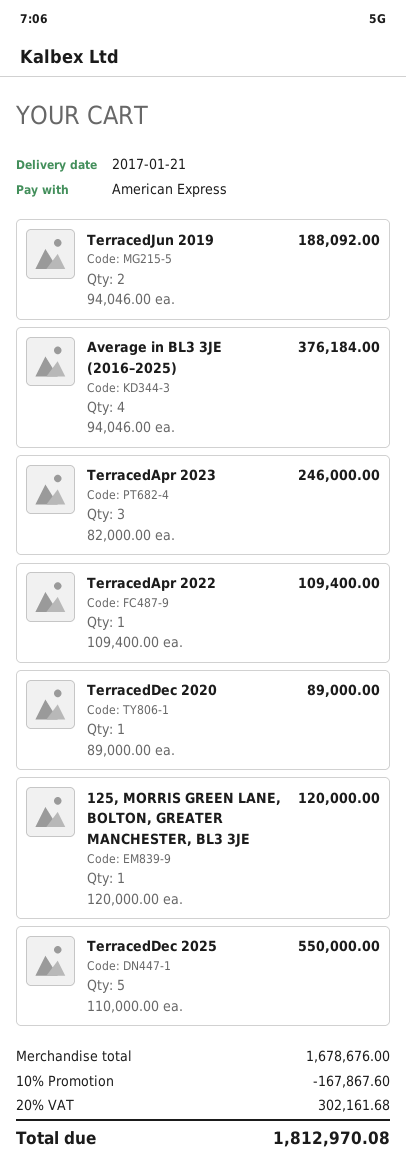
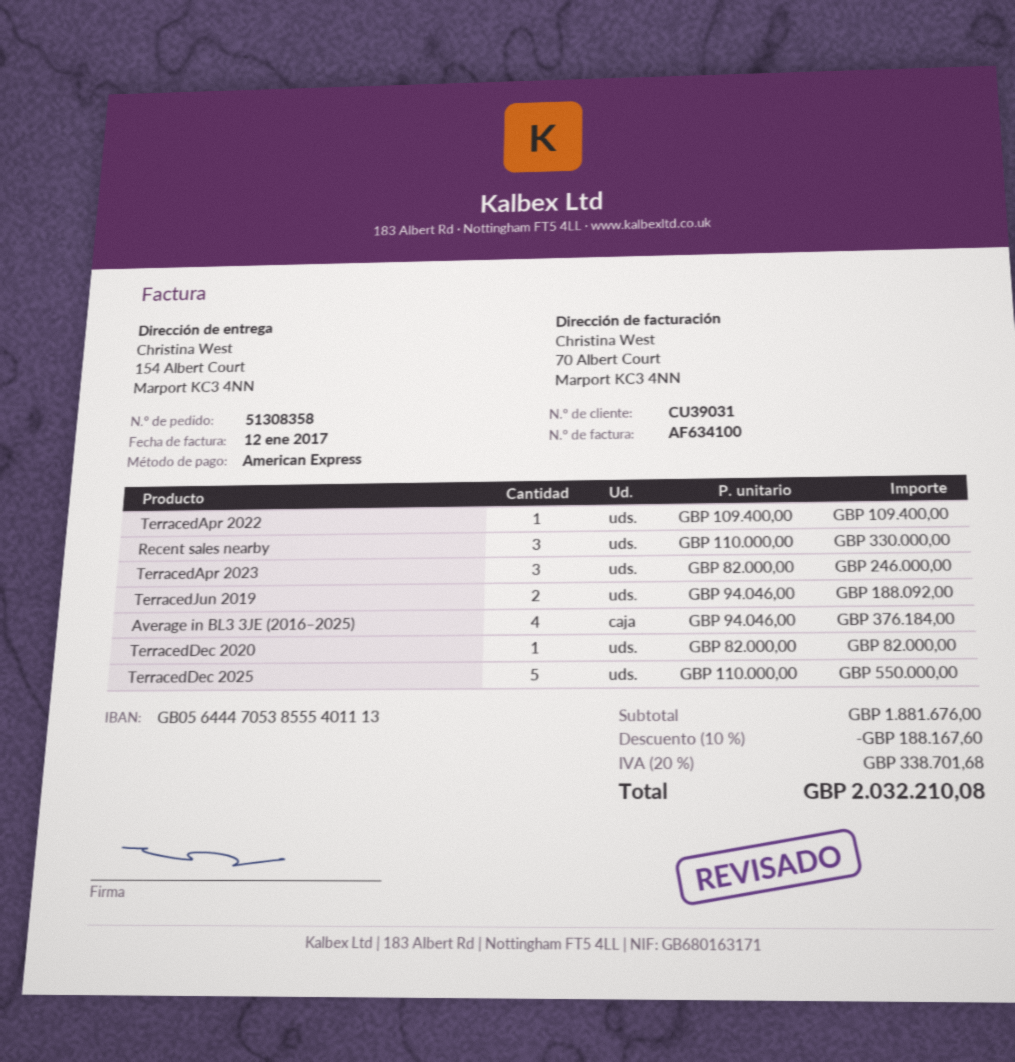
TerracedDec 2020: 1 x 89000.00 = 89000.00 -> 1 x 82000.00 = 82000.00
125, MORRIS GREEN LANE, BOLTON, GREATER MANCHESTER, BL3 3JE: 1 x 120000.00 = 120000.00 -> none
Recent sales nearby: none -> 3 x 110000.00 = 330000.00
subtotal: 1678676.00 -> 1881676.00
discount: 10% = 167867.60 -> 10% = 188167.60
tax: 20% = 302161.68 -> 20% = 338701.68
total: 1812970.08 -> 2032210.08

